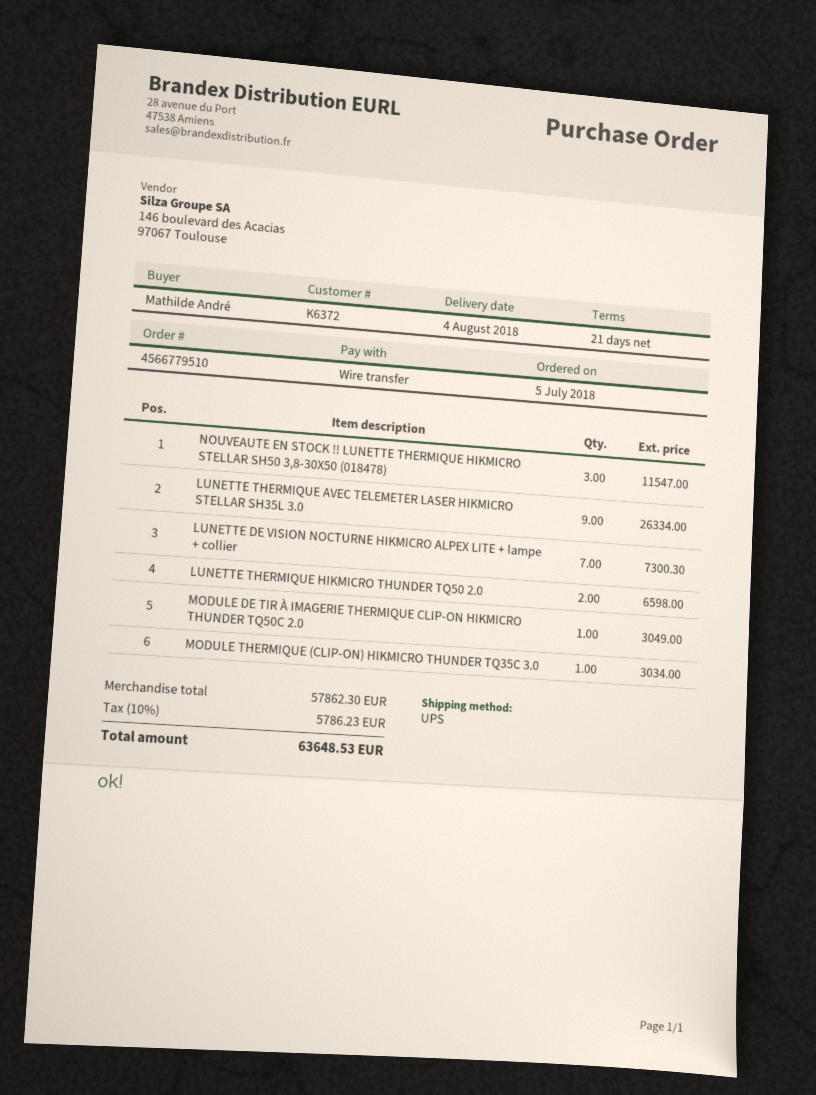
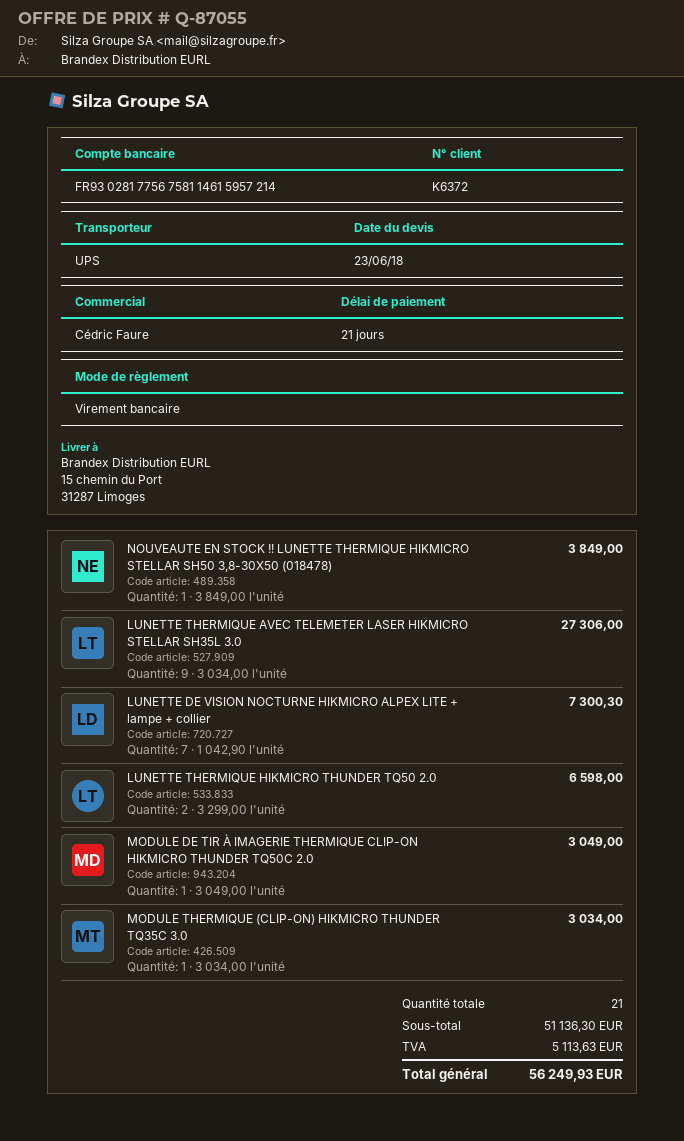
NOUVEAUTE EN STOCK !! LUNETTE THERMIQUE HIKMICRO STELLAR SH50 3,8-30X50 (018478): 3 for 11547.00 -> 1 for 3849.00
LUNETTE THERMIQUE AVEC TELEMETER LASER HIKMICRO STELLAR SH35L 3.0: 9 for 26334.00 -> 9 for 27306.00
subtotal: 57862.30 -> 51136.30
tax: 5786.23 -> 5113.63
total: 63648.53 -> 56249.93

